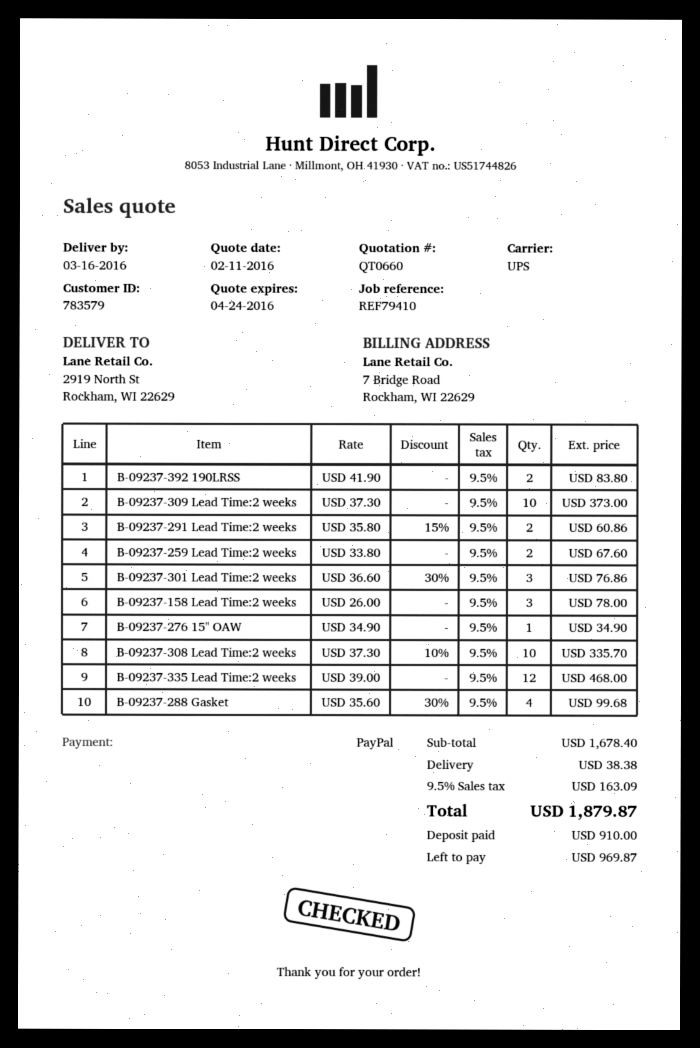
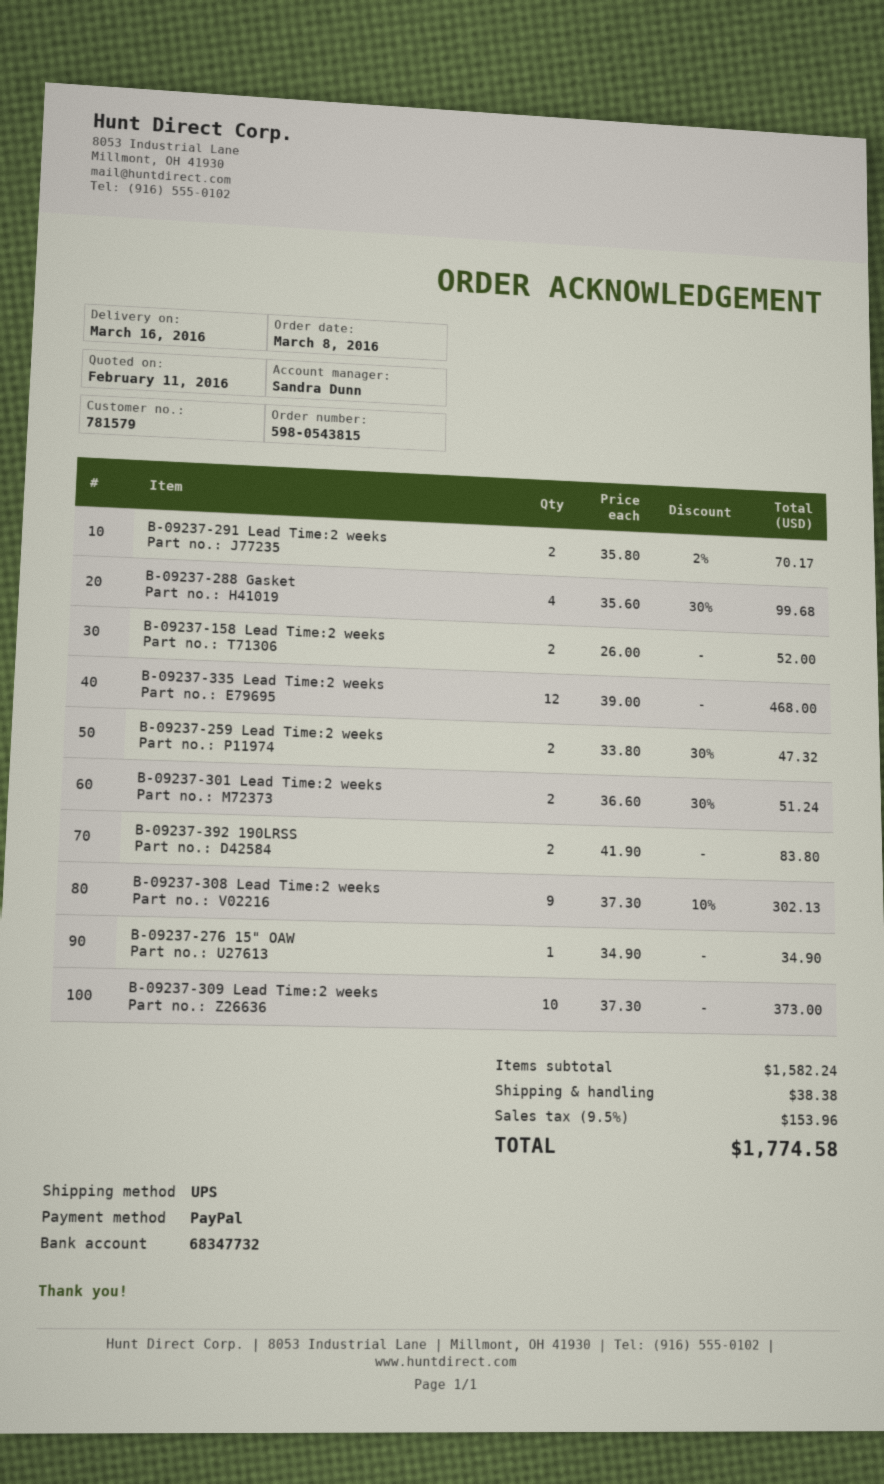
customer number: 783579 -> 781579
B-09237-291 Lead Time:2 weeks: 2 x 35.80 - 15% = 60.86 -> 2 x 35.80 - 2% = 70.17
B-09237-259 Lead Time:2 weeks: 2 x 33.80 = 67.60 -> 2 x 33.80 - 30% = 47.32
B-09237-301 Lead Time:2 weeks: 3 x 36.60 - 30% = 76.86 -> 2 x 36.60 - 30% = 51.24
B-09237-158 Lead Time:2 weeks: 3 x 26.00 = 78.00 -> 2 x 26.00 = 52.00
B-09237-308 Lead Time:2 weeks: 10 x 37.30 - 10% = 335.70 -> 9 x 37.30 - 10% = 302.13
subtotal: 1678.40 -> 1582.24
tax: 9.5% = 163.09 -> 9.5% = 153.96
total: 1879.87 -> 1774.58

